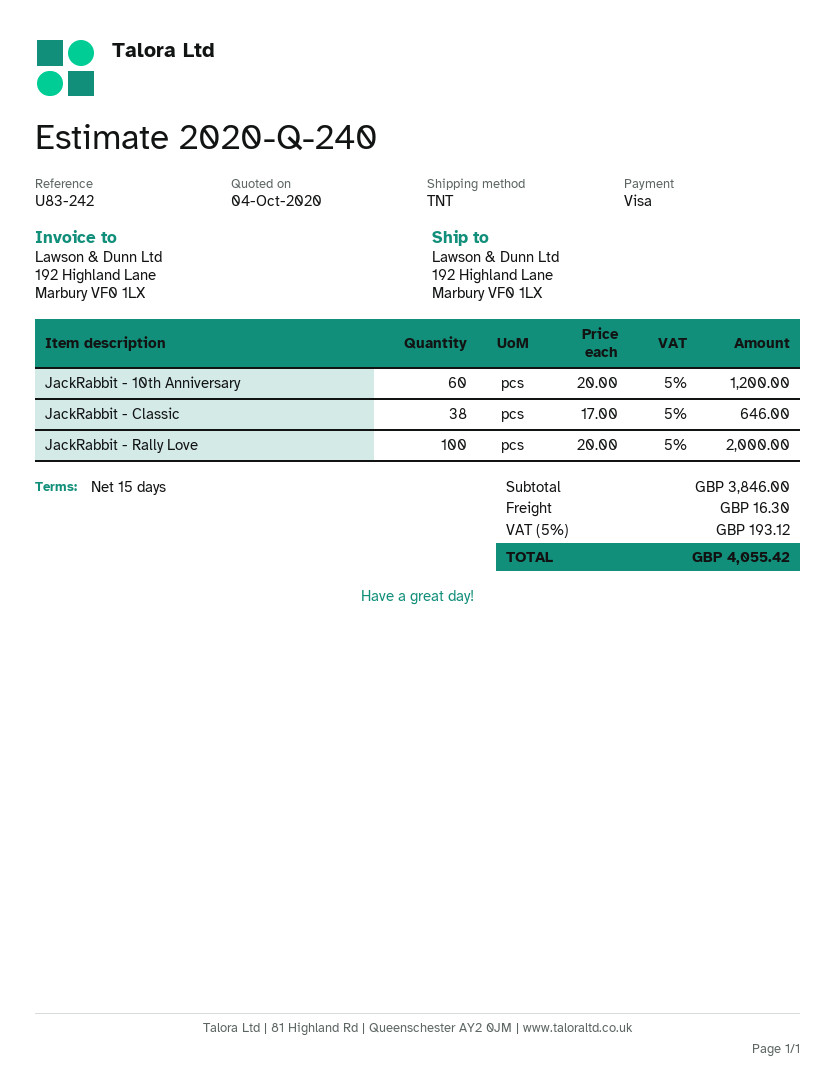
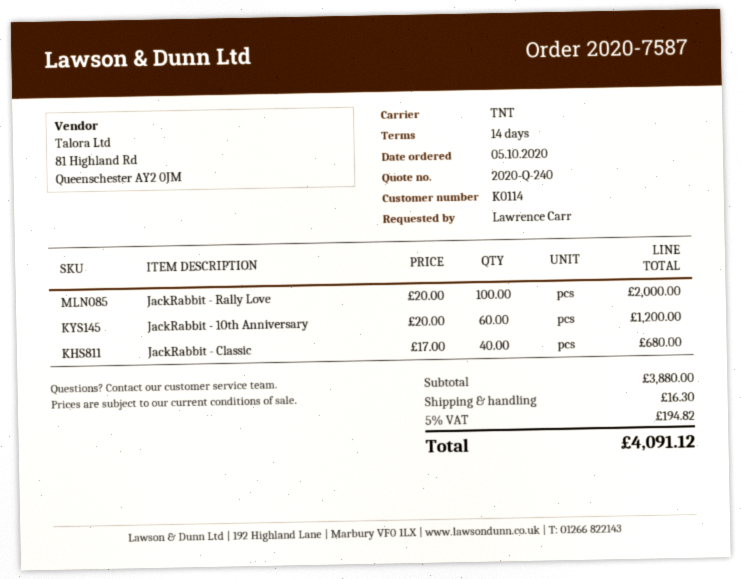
payment terms: 15 days -> 14 days
JackRabbit - Classic: 38 x 17.00 = 646.00 -> 40 x 17.00 = 680.00
subtotal: 3846.00 -> 3880.00
tax: 5% = 193.12 -> 5% = 194.82
total: 4055.42 -> 4091.12

